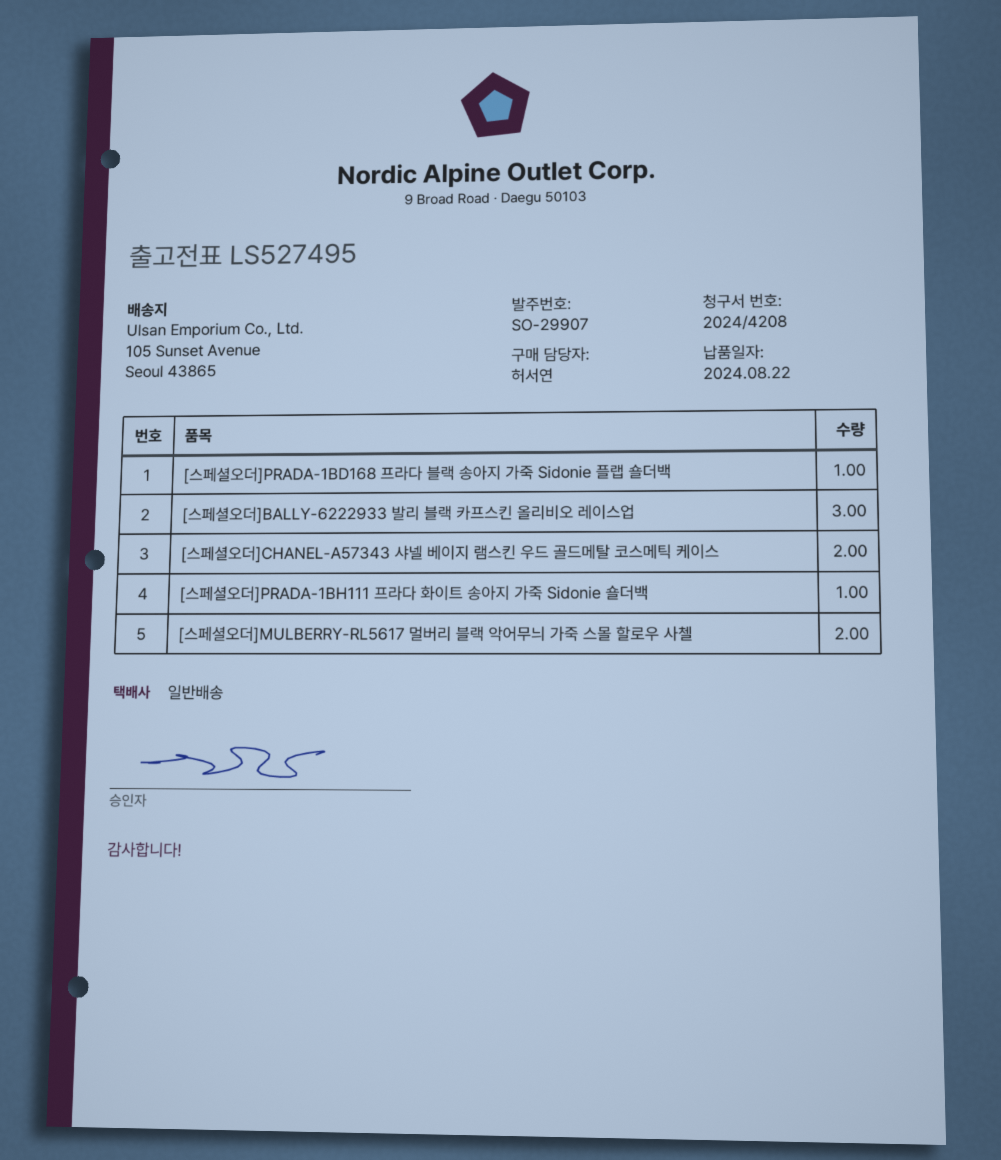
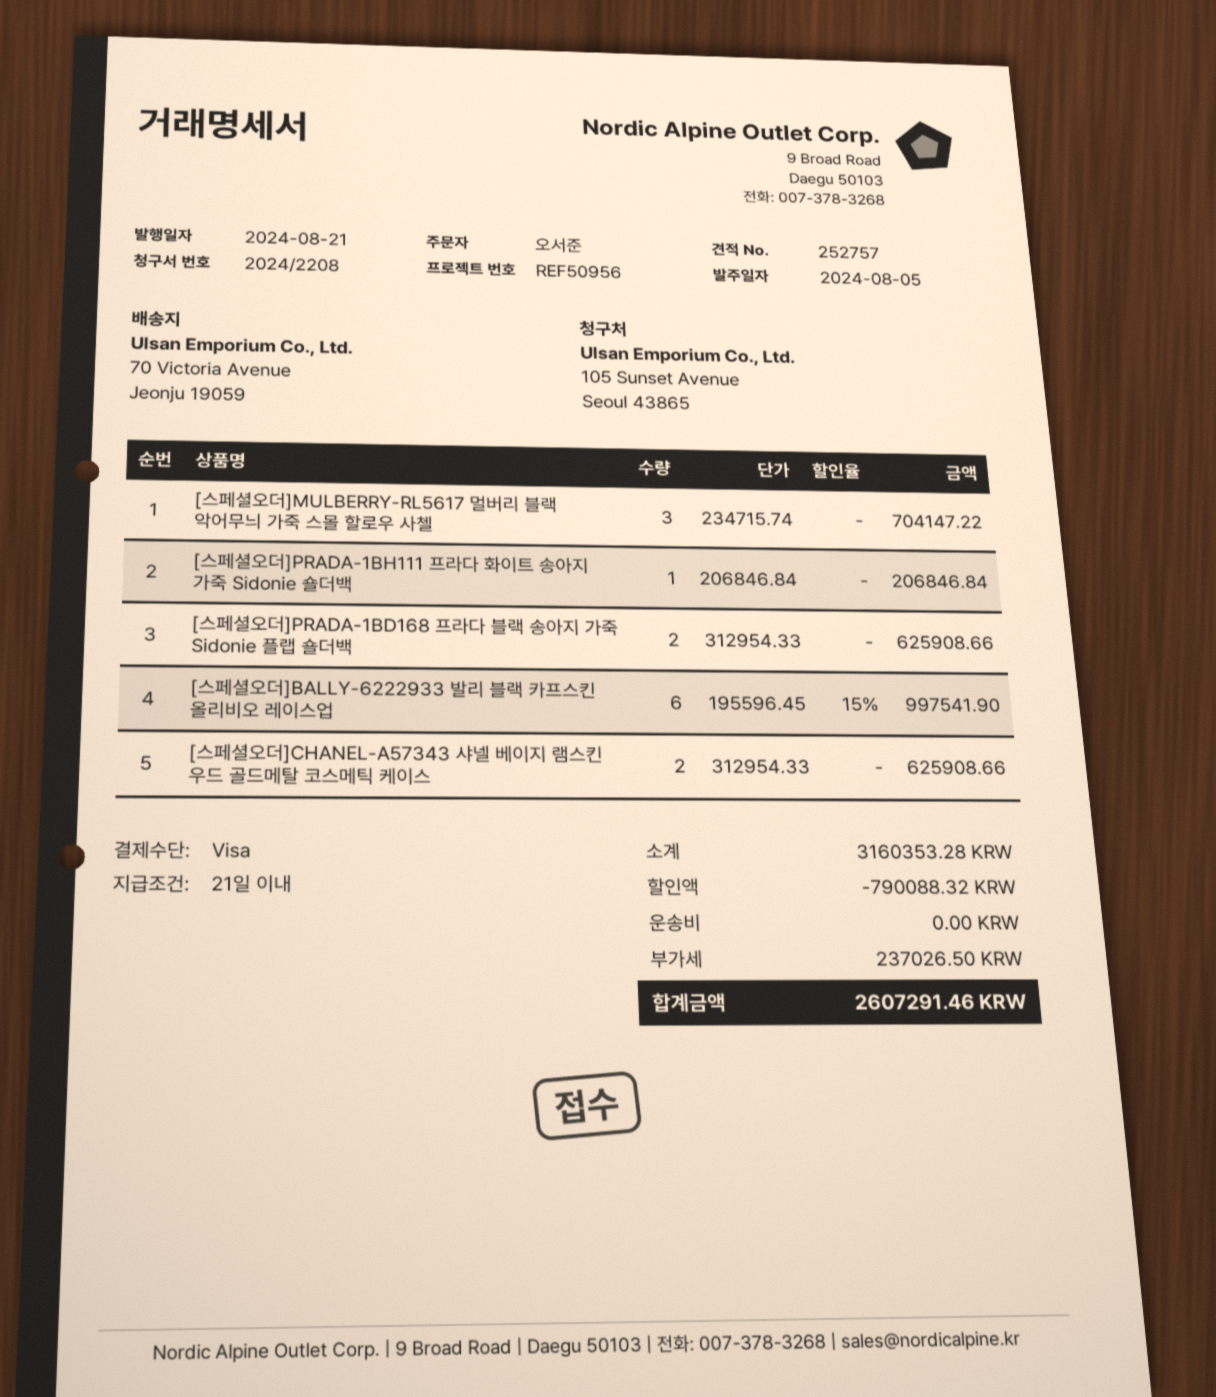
invoice number: 2024/4208 -> 2024/2208
ordered by: 허서연 -> 오서준
ship to: 105 Sunset Avenue, Seoul 43865 -> 70 Victoria Avenue, Jeonju 19059
[스페셜오더]PRADA-1BD168 프라다 블랙 송아지 가죽 Sidonie 플랩 숄더백: 1 -> 2
[스페셜오더]BALLY-6222933 발리 블랙 카프스킨 올리비오 레이스업: 3 -> 6
[스페셜오더]MULBERRY-RL5617 멀버리 블랙 악어무늬 가죽 스몰 할로우 사첼: 2 -> 3

